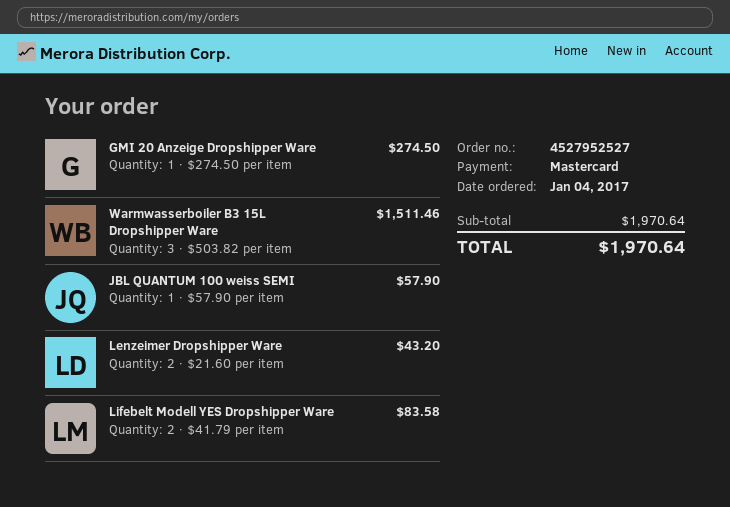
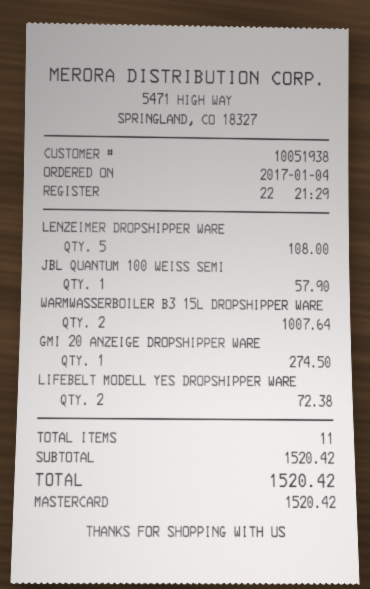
Warmwasserboiler B3 15L Dropshipper Ware: 3 for 1511.46 -> 2 for 1007.64
Lenzeimer Dropshipper Ware: 2 for 43.20 -> 5 for 108.00
Lifebelt Modell YES Dropshipper Ware: 2 for 83.58 -> 2 for 72.38
subtotal: 1970.64 -> 1520.42
total: 1970.64 -> 1520.42

